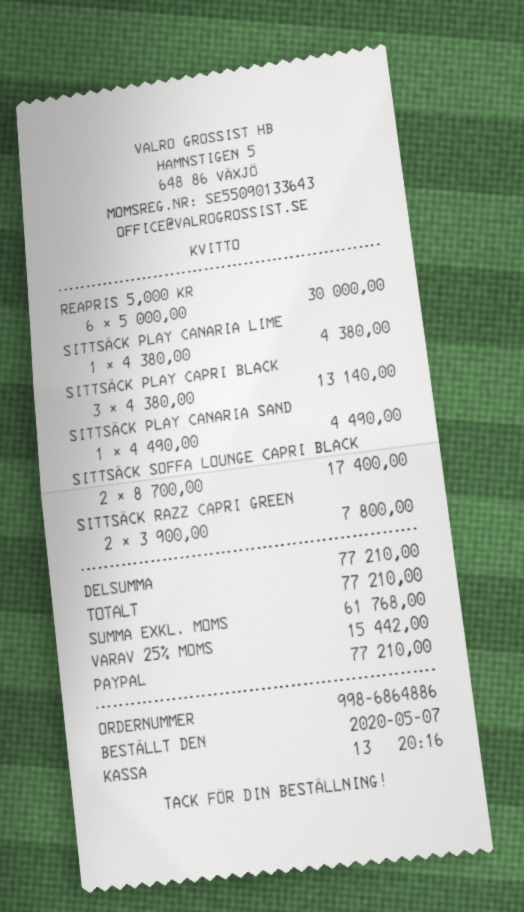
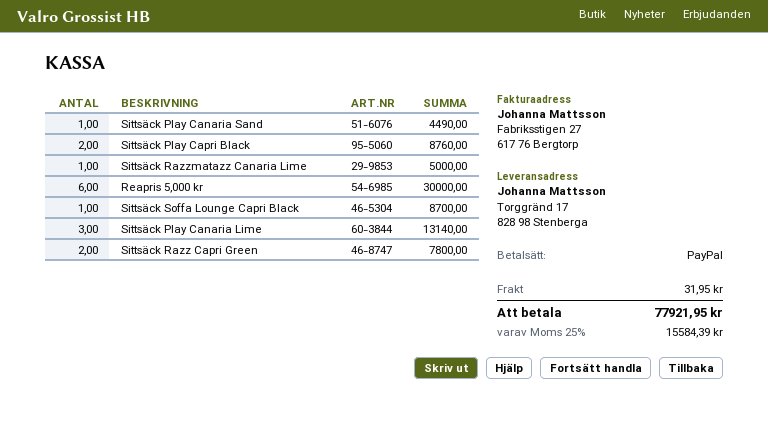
SITTSÄCK PLAY CANARIA LIME: 1 for 4380.00 -> 3 for 13140.00
SITTSÄCK PLAY CAPRI BLACK: 3 for 13140.00 -> 2 for 8760.00
SITTSÄCK SOFFA LOUNGE CAPRI BLACK: 2 for 17400.00 -> 1 for 8700.00
Sittsäck Razzmatazz Canaria Lime: none -> 1 for 5000.00
shipping: none -> 31.95
tax: 25% = 15442.00 -> 25% = 15584.39
total: 77210.00 -> 77921.95

